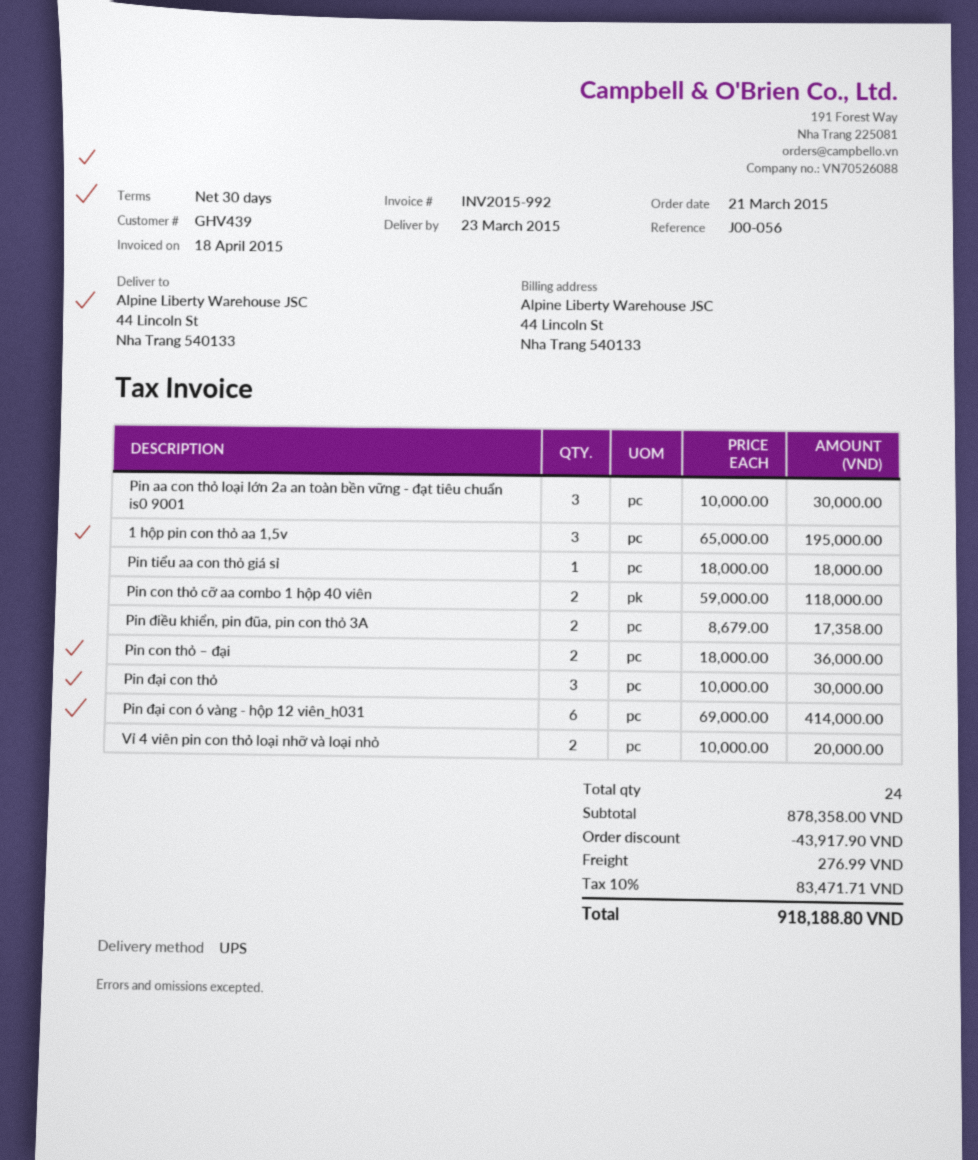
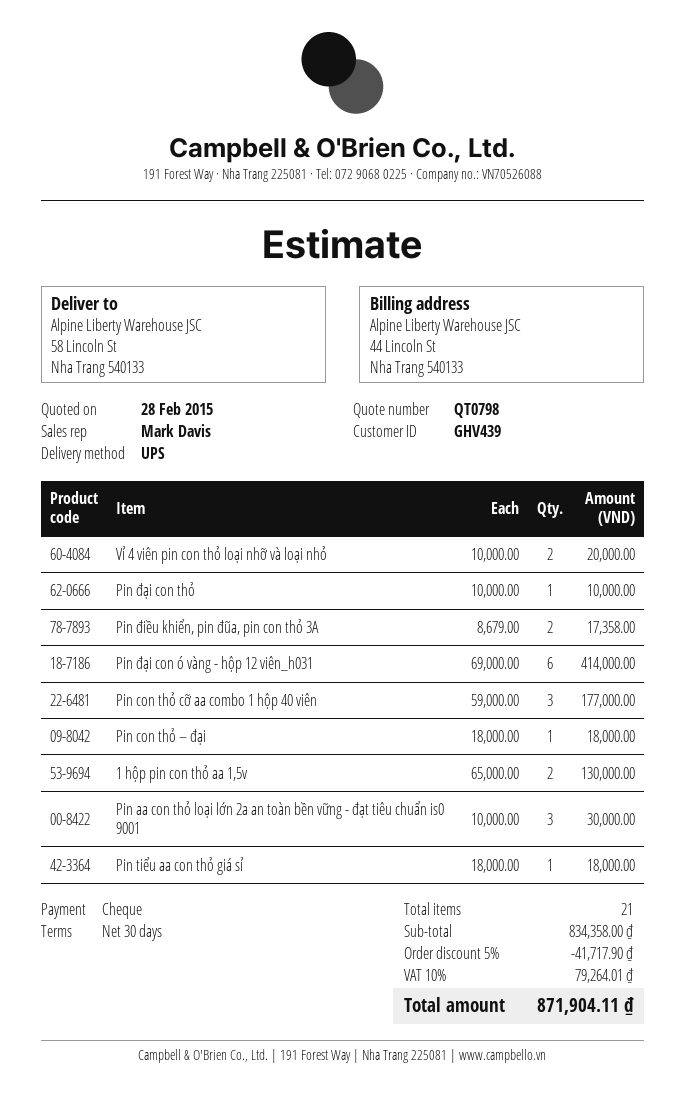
ship to: 44 Lincoln St, Nha Trang 540133 -> 58 Lincoln St, Nha Trang 540133
1 hộp pin con thỏ aa 1,5v: 3 x 65000.00 = 195000.00 -> 2 x 65000.00 = 130000.00
Pin con thỏ cỡ aa combo 1 hộp 40 viên: 2 x 59000.00 = 118000.00 -> 3 x 59000.00 = 177000.00
Pin con thỏ – đại: 2 x 18000.00 = 36000.00 -> 1 x 18000.00 = 18000.00
Pin đại con thỏ: 3 x 10000.00 = 30000.00 -> 1 x 10000.00 = 10000.00
total quantity: 24 -> 21
subtotal: 878358.00 -> 834358.00
discount: 43917.90 -> 41717.90
shipping: 276.99 -> none
tax: 10% = 83471.71 -> 10% = 79264.01
total: 918188.80 -> 871904.11

